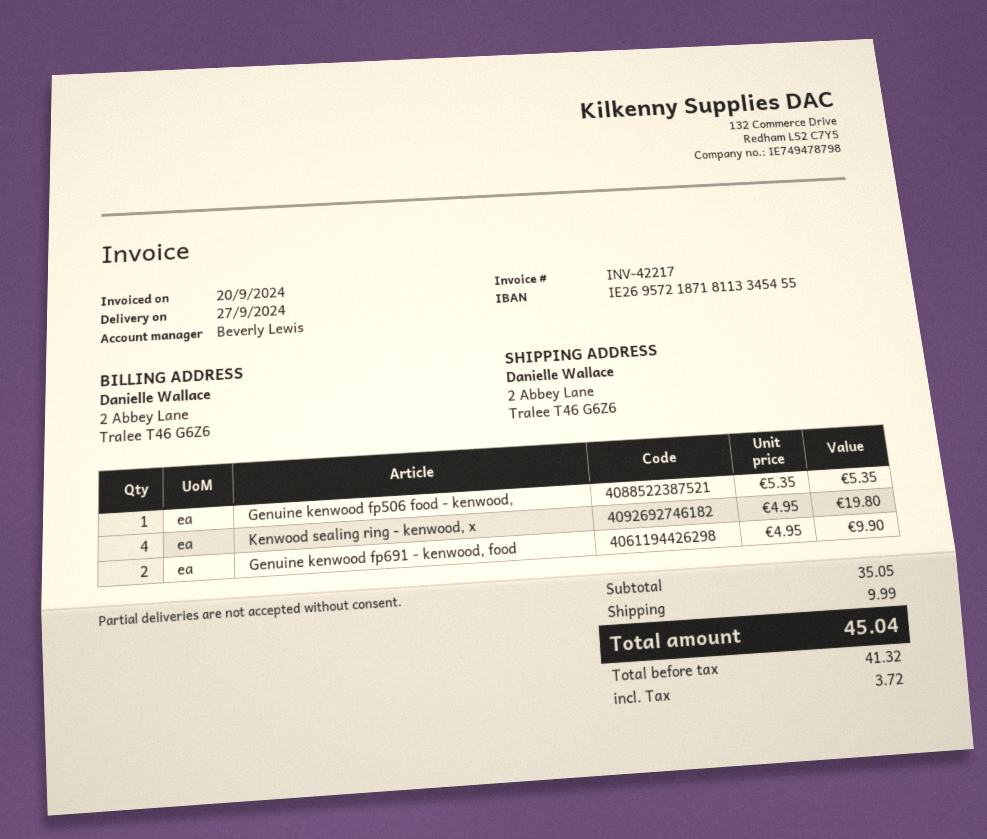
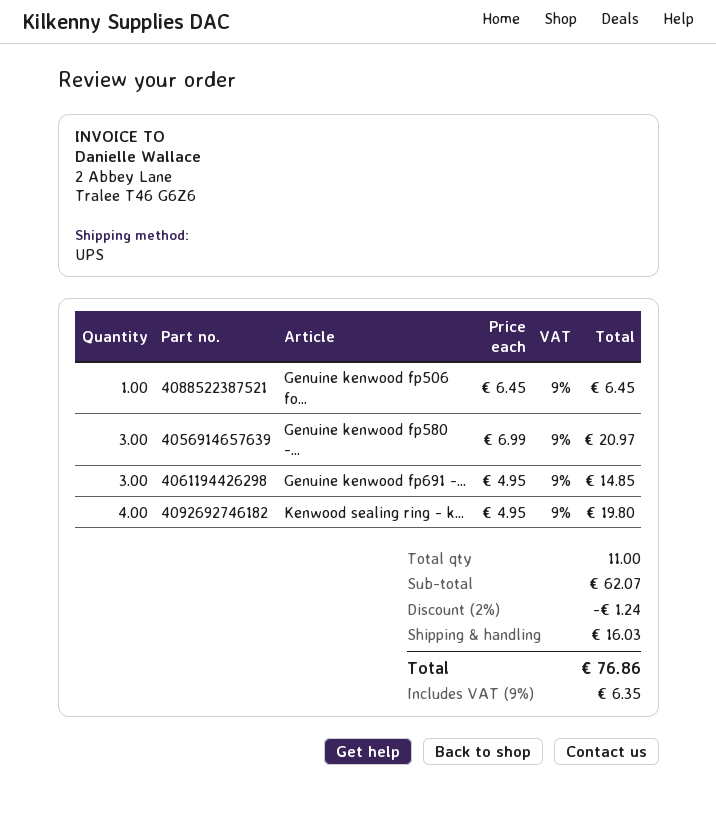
Genuine kenwood fp506 food - kenwood,: 1 x 5.35 = 5.35 -> 1 x 6.45 = 6.45
Genuine kenwood fp691 - kenwood, food: 2 x 4.95 = 9.90 -> 3 x 4.95 = 14.85
Genuine kenwood fp580 -...: none -> 3 x 6.99 = 20.97
subtotal: 35.05 -> 62.07
discount: none -> 2% = 1.24
shipping: 9.99 -> 16.03
tax: 3.72 -> 6.35
total: 45.04 -> 76.86

